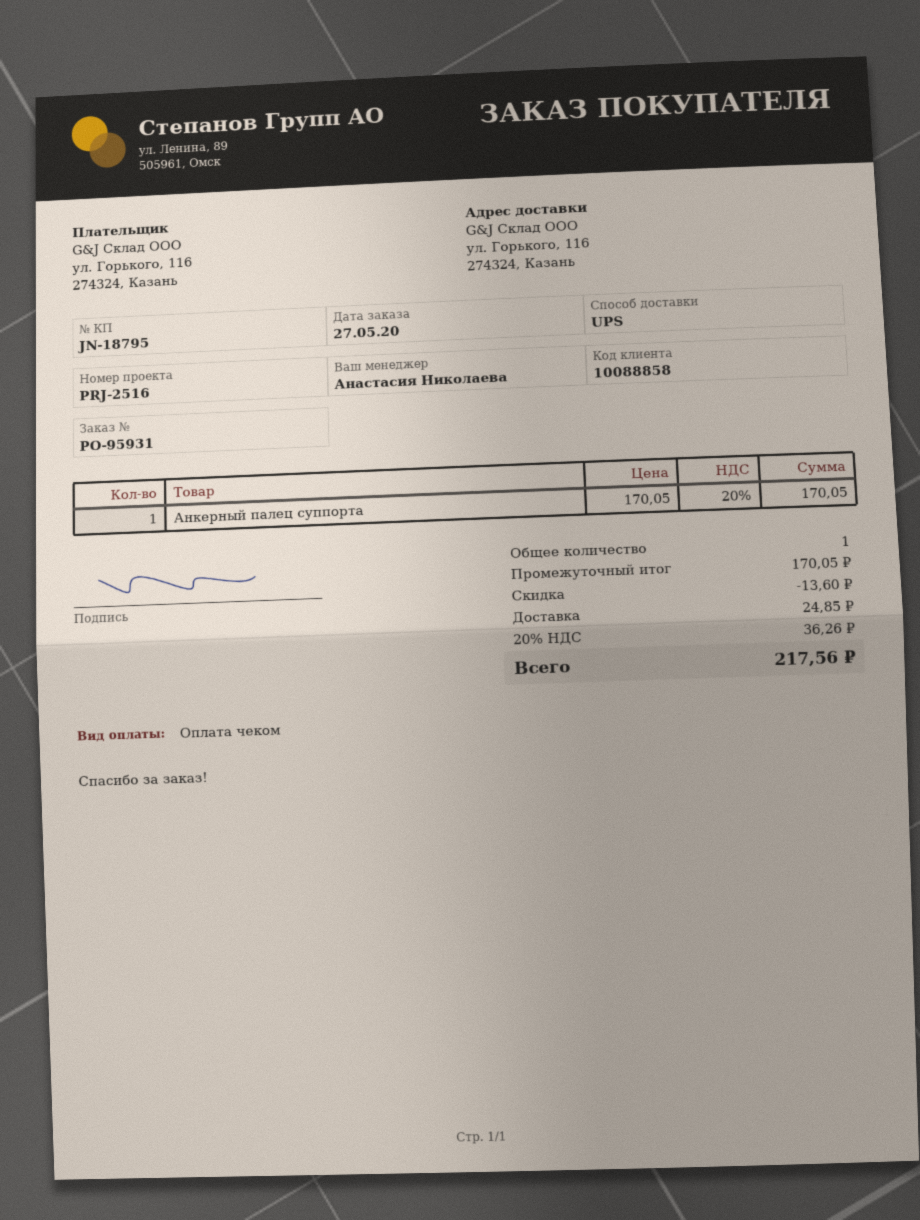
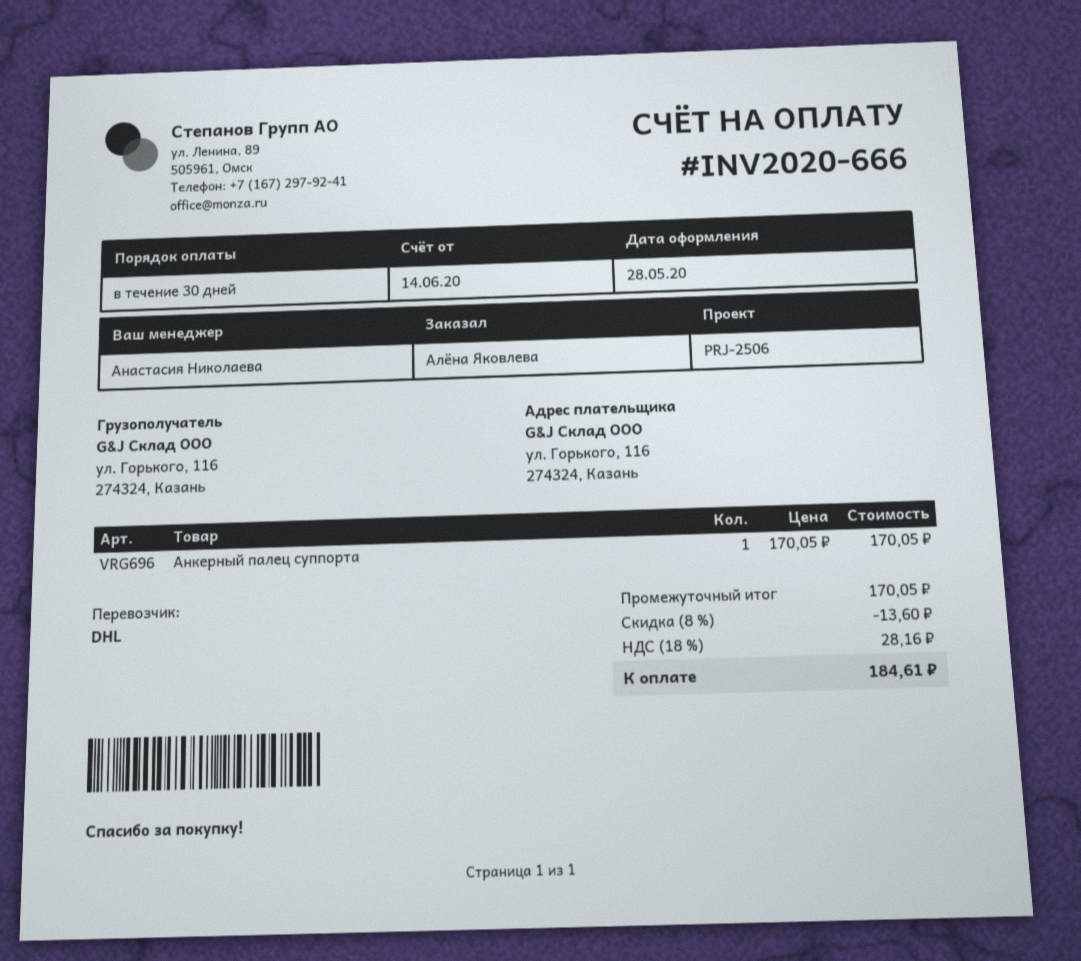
order date: 2020-05-27 -> 2020-05-28
reference: PRJ-2516 -> PRJ-2506
shipping method: UPS -> DHL
shipping: 24.85 -> none
tax: 20% = 36.26 -> 18% = 28.16
total: 217.56 -> 184.61

